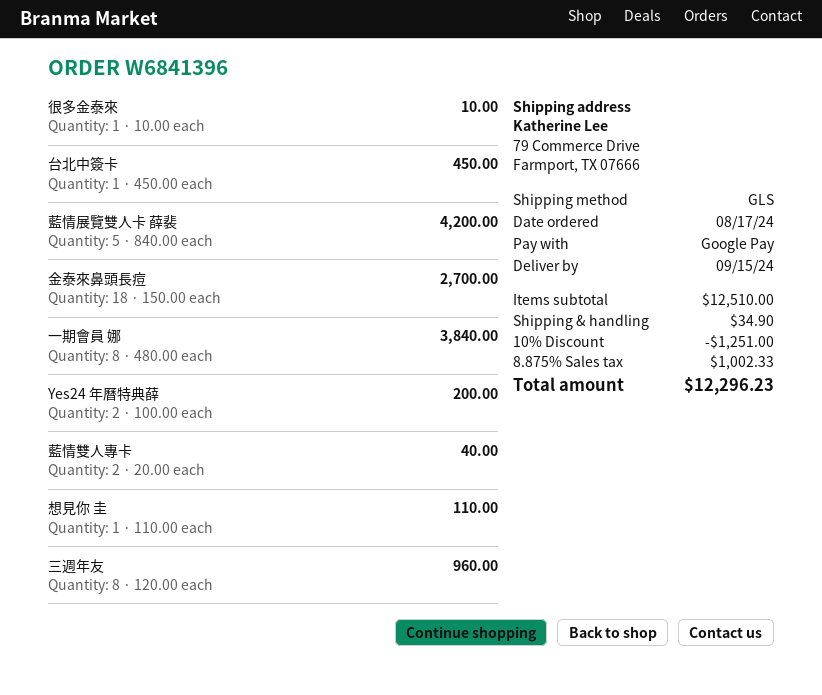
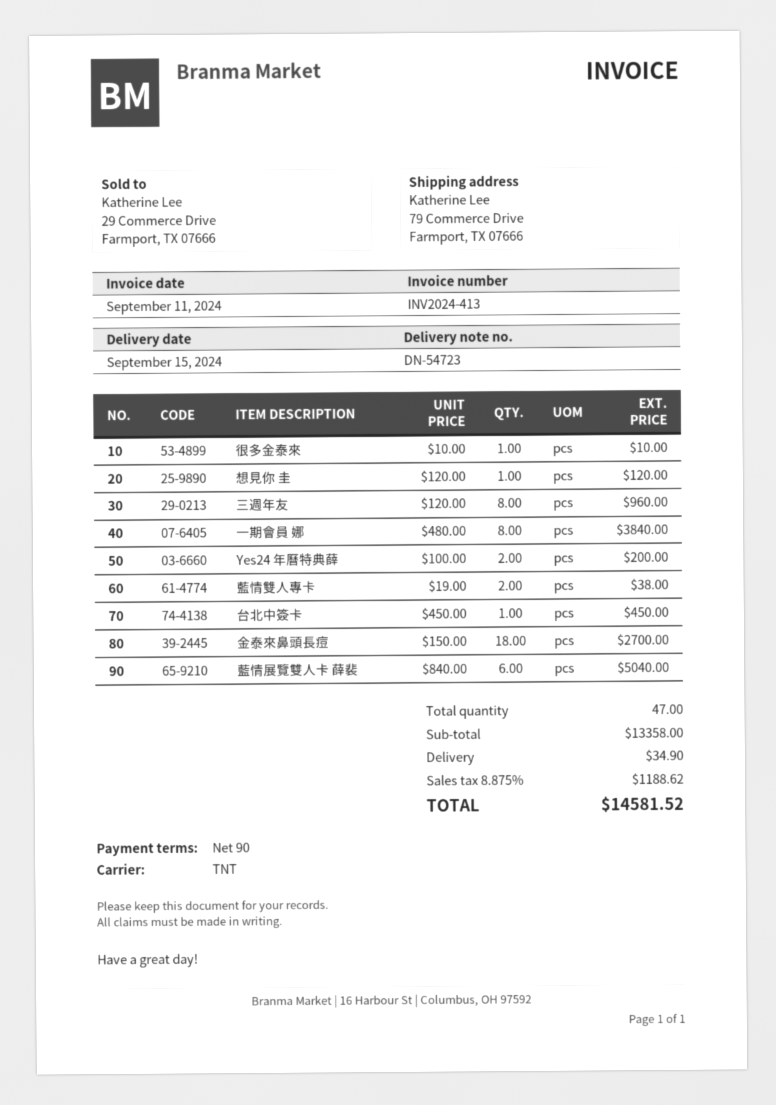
shipping method: GLS -> TNT
藍情展覽雙人卡 薛裴: 5 x 840.00 = 4200.00 -> 6 x 840.00 = 5040.00
藍情雙人專卡: 2 x 20.00 = 40.00 -> 2 x 19.00 = 38.00
想見你 圭: 1 x 110.00 = 110.00 -> 1 x 120.00 = 120.00
subtotal: 12510.00 -> 13358.00
discount: 10% = 1251.00 -> none
tax: 8.875% = 1002.33 -> 8.875% = 1188.62
total: 12296.23 -> 14581.52

